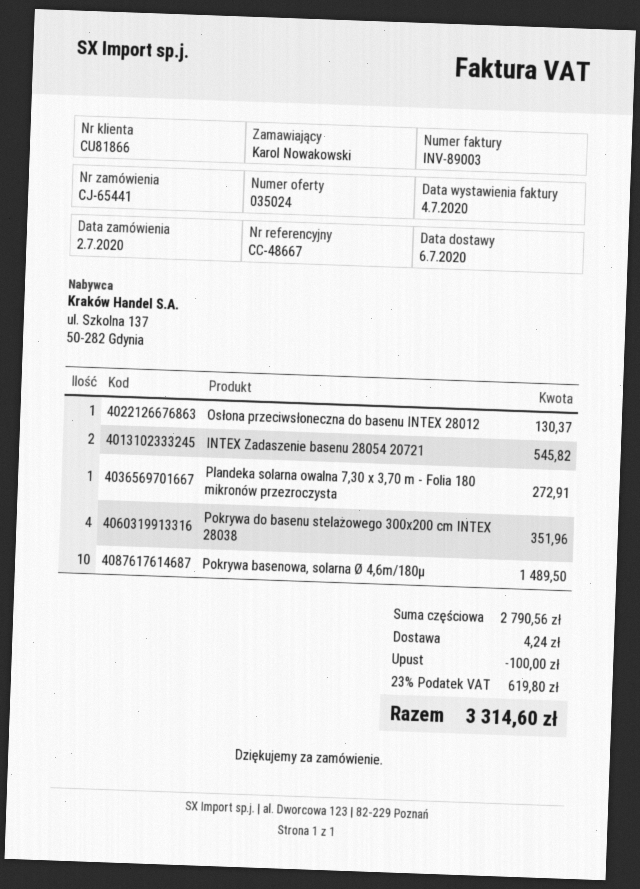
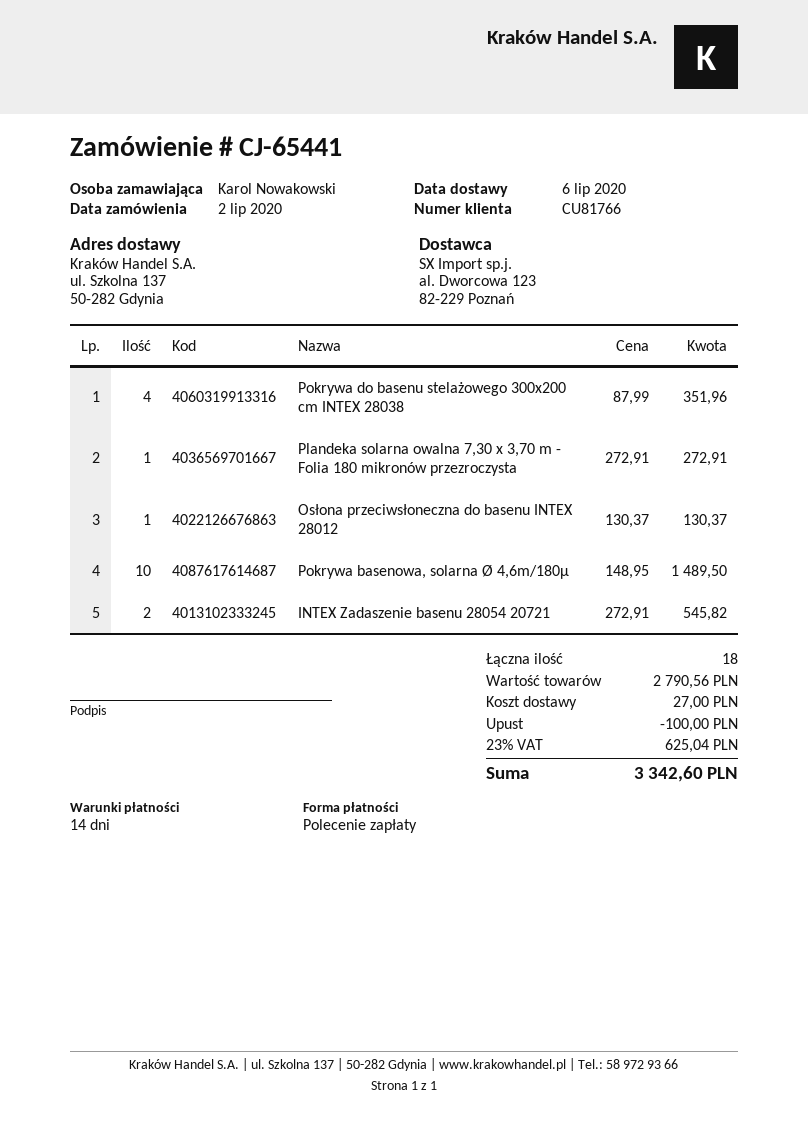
customer number: CU81866 -> CU81766
shipping: 4.24 -> 27.00
tax: 23% = 619.80 -> 23% = 625.04
total: 3314.60 -> 3342.60

